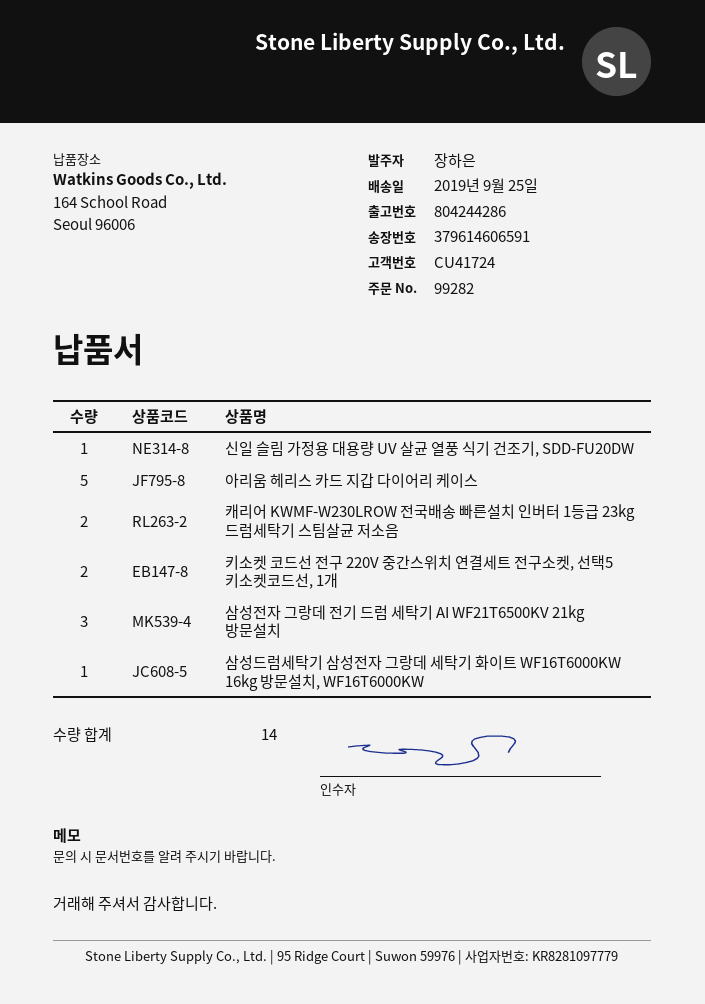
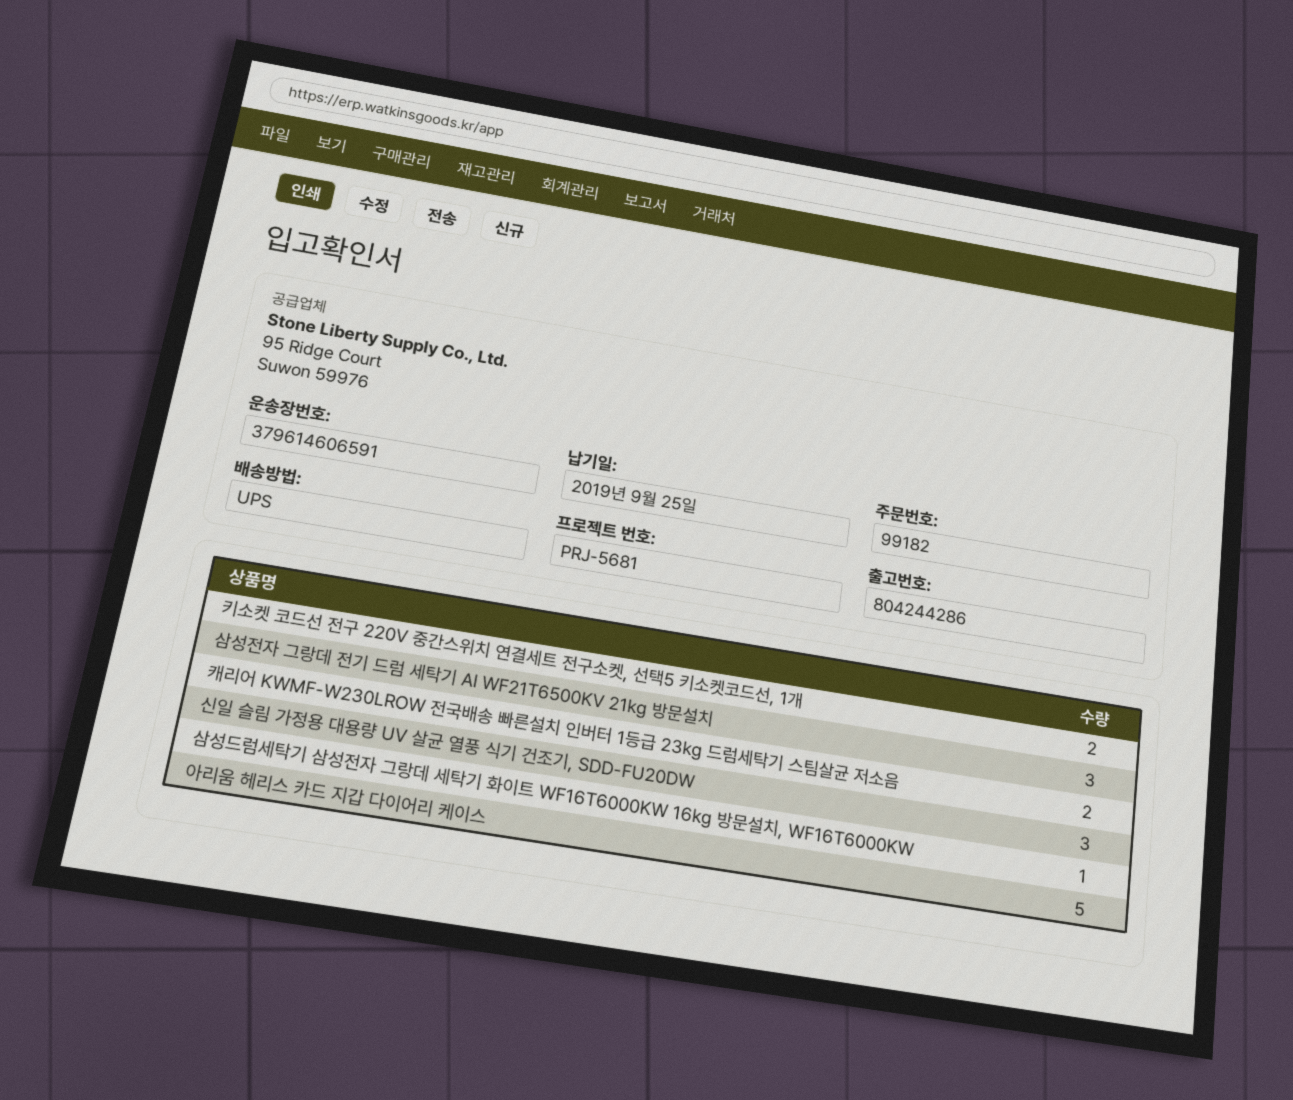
order number: 99282 -> 99182
신일 슬림 가정용 대용량 UV 살균 열풍 식기 건조기, SDD-FU20DW: 1 -> 3

